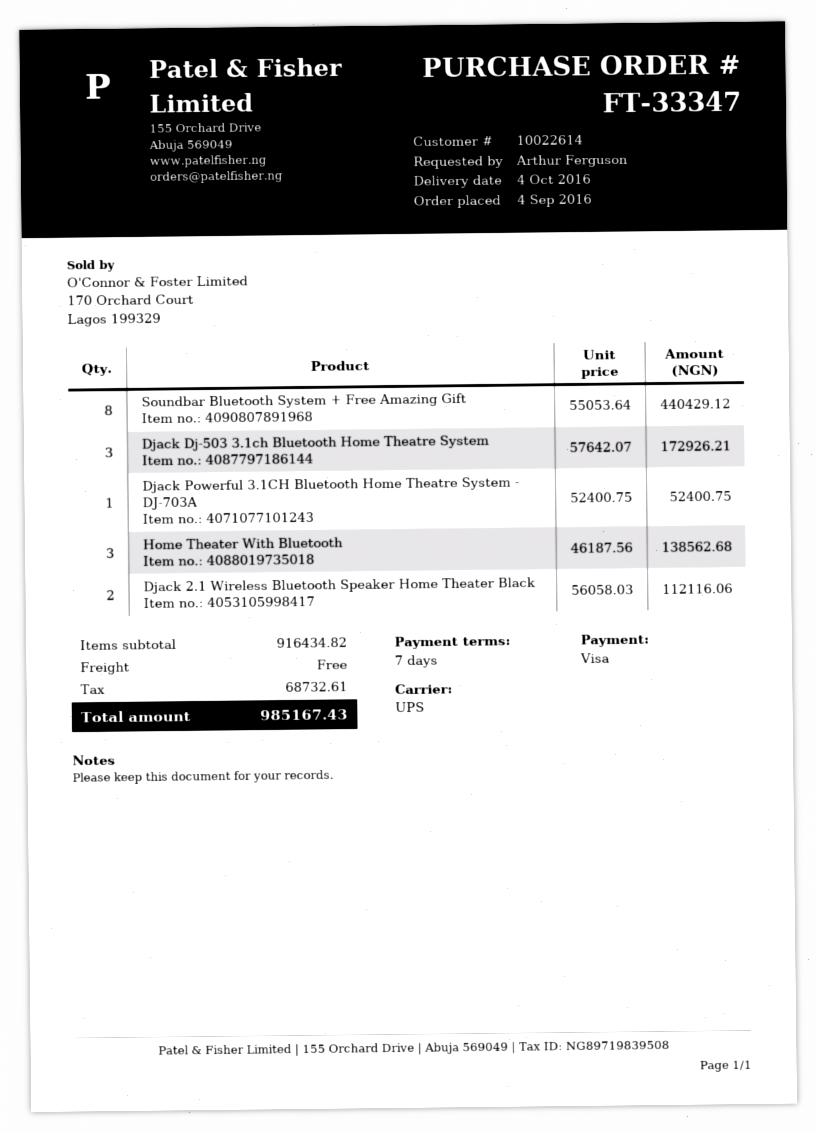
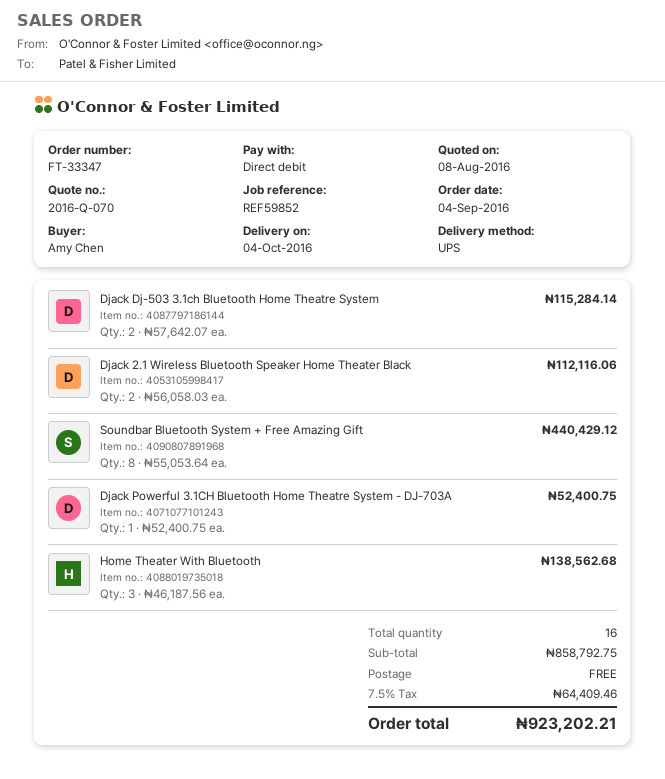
ordered by: Arthur Ferguson -> Amy Chen
payment method: Visa -> direct debit
Djack Dj-503 3.1ch Bluetooth Home Theatre System: 3 x 57642.07 = 172926.21 -> 2 x 57642.07 = 115284.14
subtotal: 916434.82 -> 858792.75
tax: 68732.61 -> 64409.46
total: 985167.43 -> 923202.21

